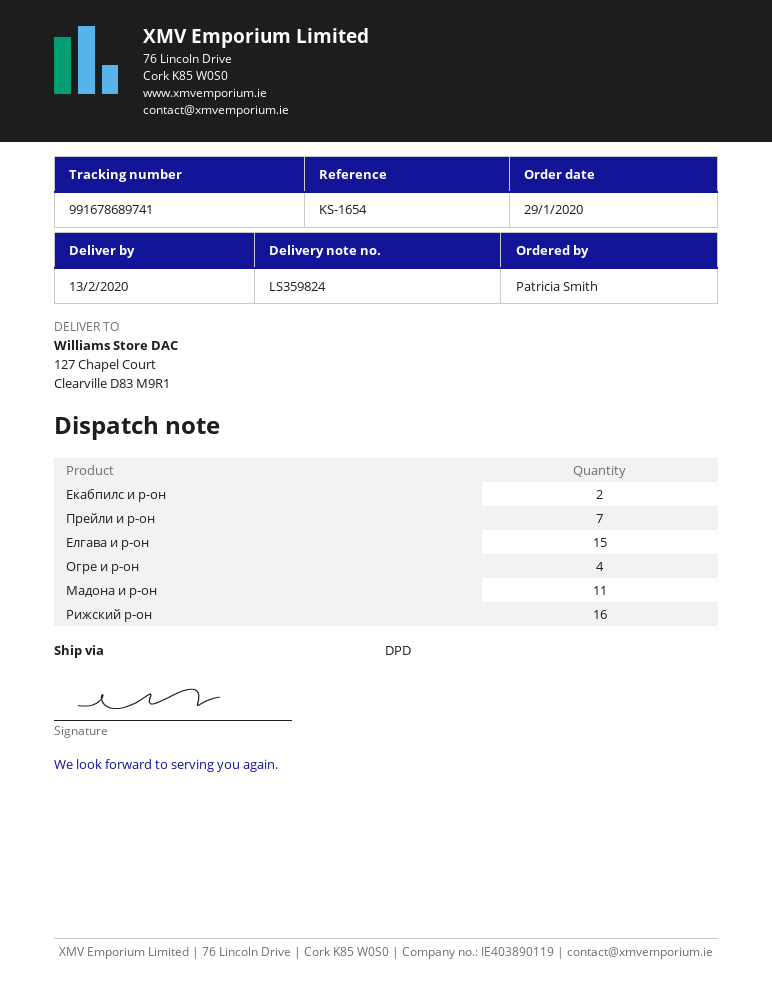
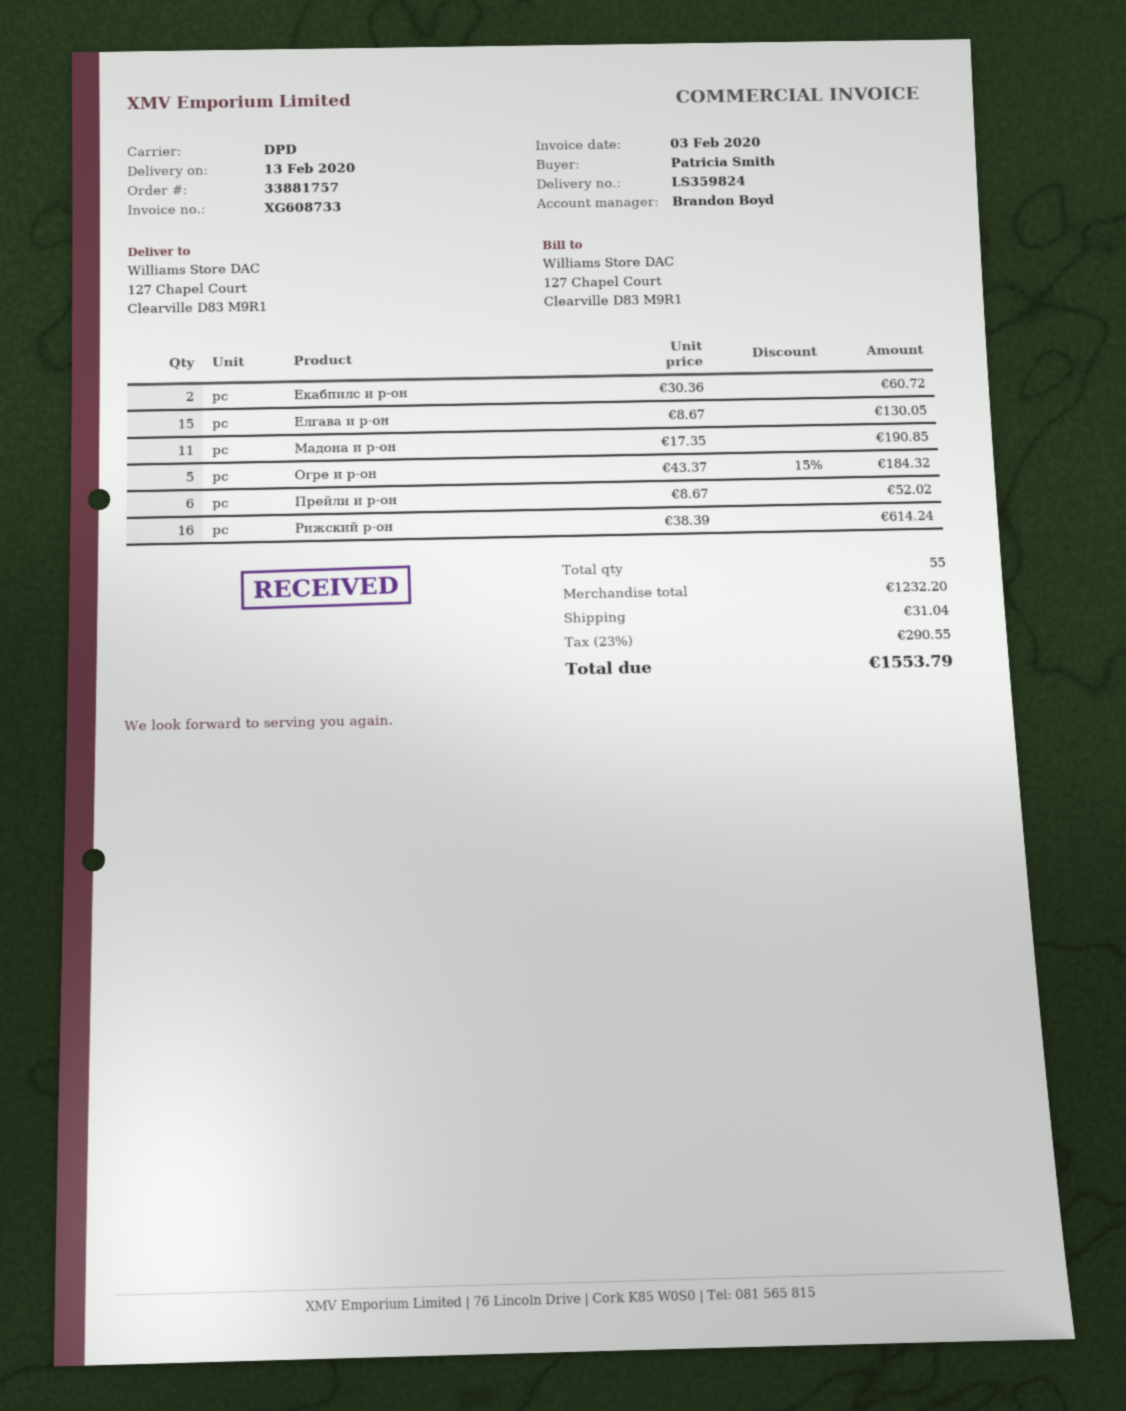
Прейли и р-он: 7 -> 6
Огре и р-он: 4 -> 5

